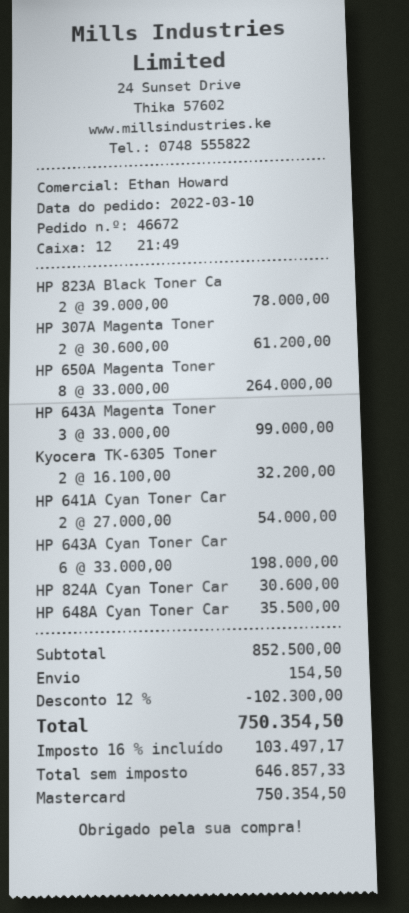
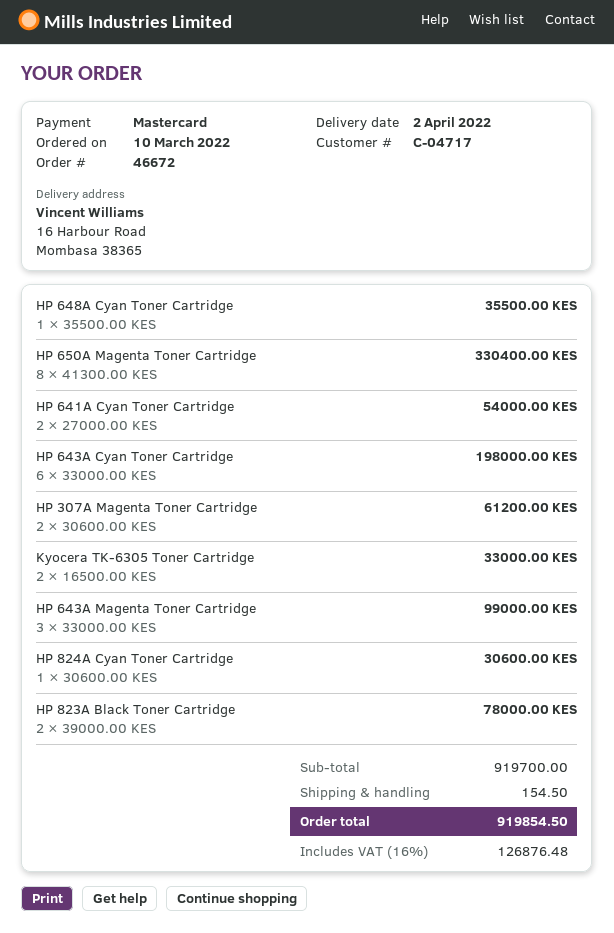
HP 650A Magenta Toner: 8 x 33000.00 = 264000.00 -> 8 x 41300.00 = 330400.00
Kyocera TK-6305 Toner: 2 x 16100.00 = 32200.00 -> 2 x 16500.00 = 33000.00
subtotal: 852500.00 -> 919700.00
discount: 12% = 102300.00 -> none
tax: 16% = 103497.17 -> 16% = 126876.48
total: 750354.50 -> 919854.50

